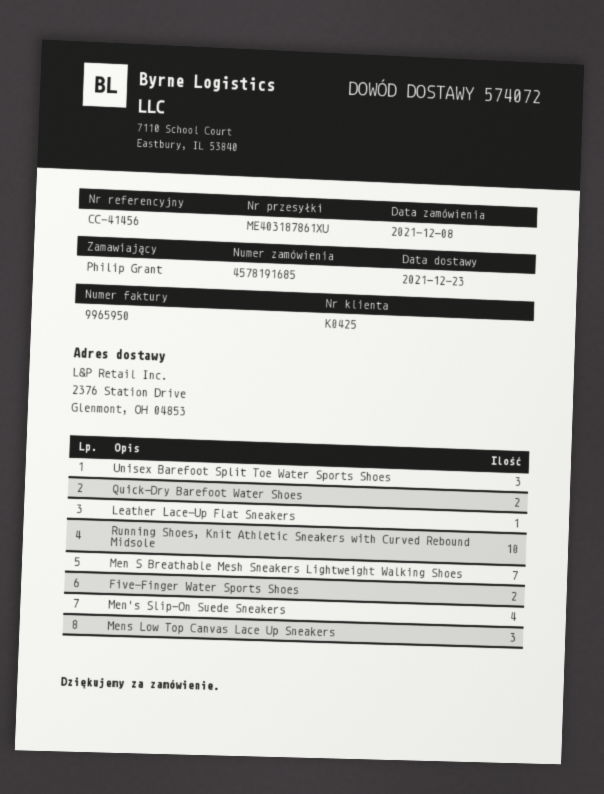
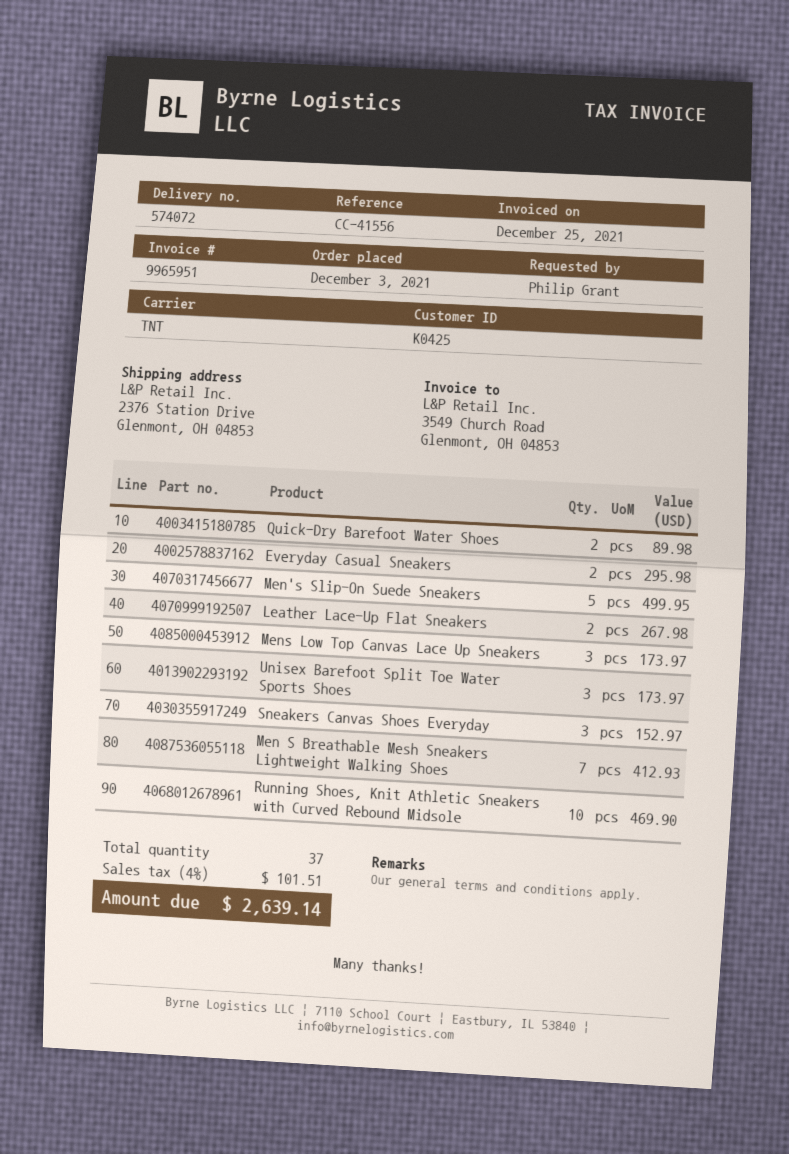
order date: 2021-12-08 -> 2021-12-03
invoice number: 9965950 -> 9965951
reference: CC-41456 -> CC-41556
Leather Lace-Up Flat Sneakers: 1 -> 2
Five-Finger Water Sports Shoes: 2 -> none
Men's Slip-On Suede Sneakers: 4 -> 5
Everyday Casual Sneakers: none -> 2
Sneakers Canvas Shoes Everyday: none -> 3

